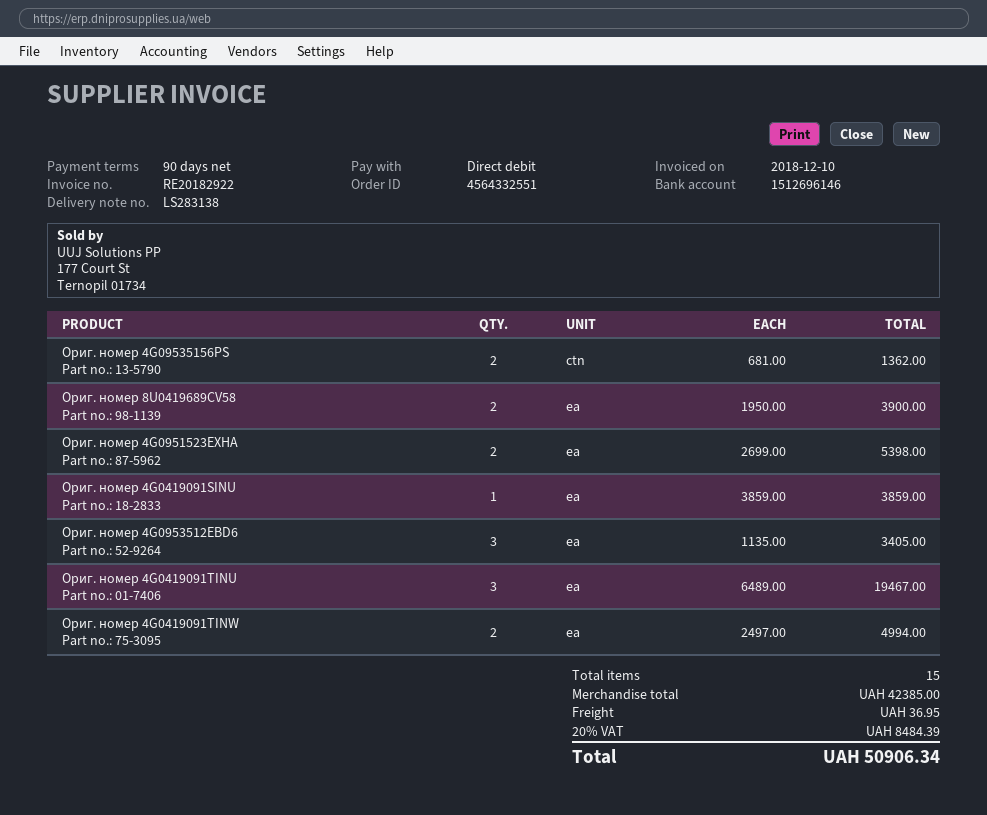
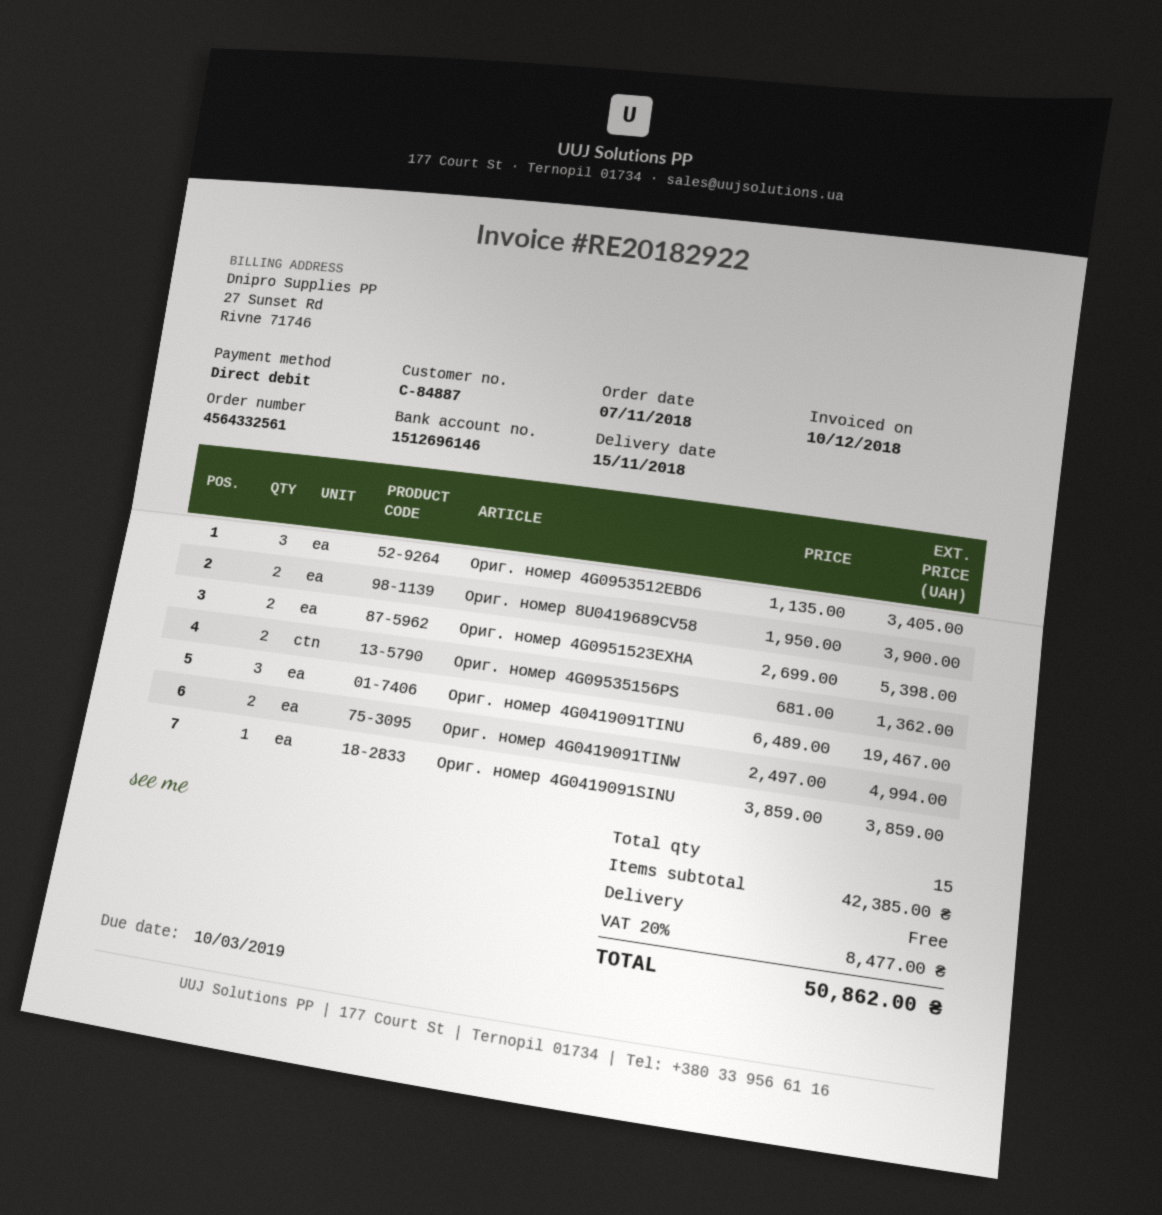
order number: 4564332551 -> 4564332561
shipping: 36.95 -> 0.00
tax: 20% = 8484.39 -> 20% = 8477.00
total: 50906.34 -> 50862.00

